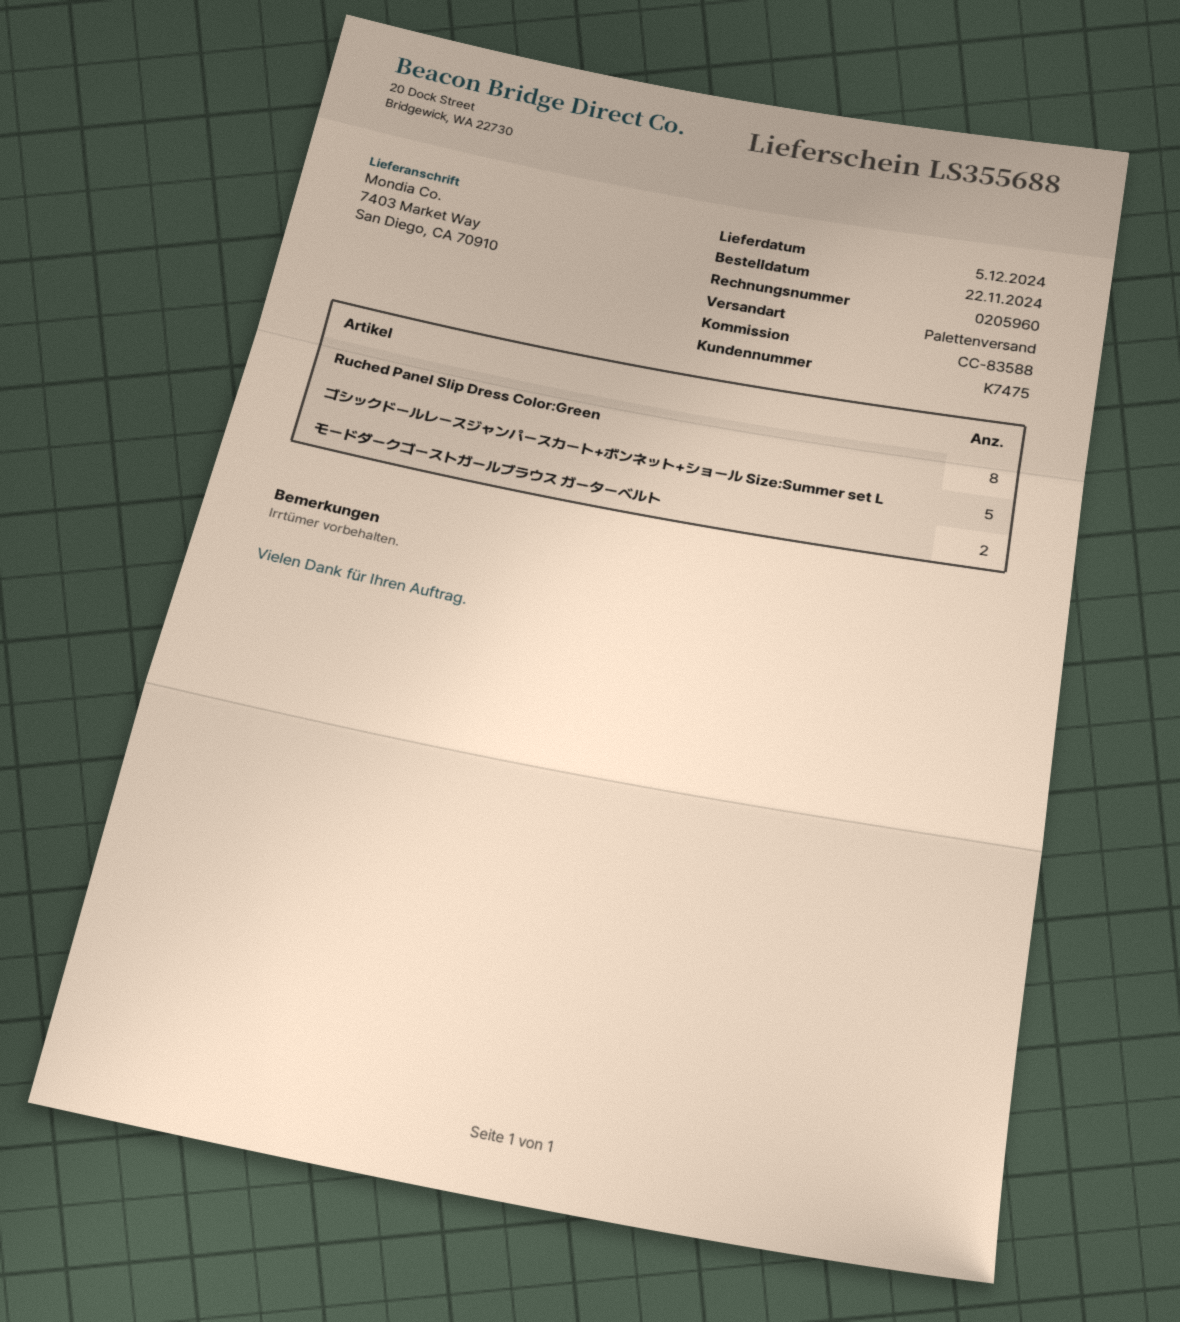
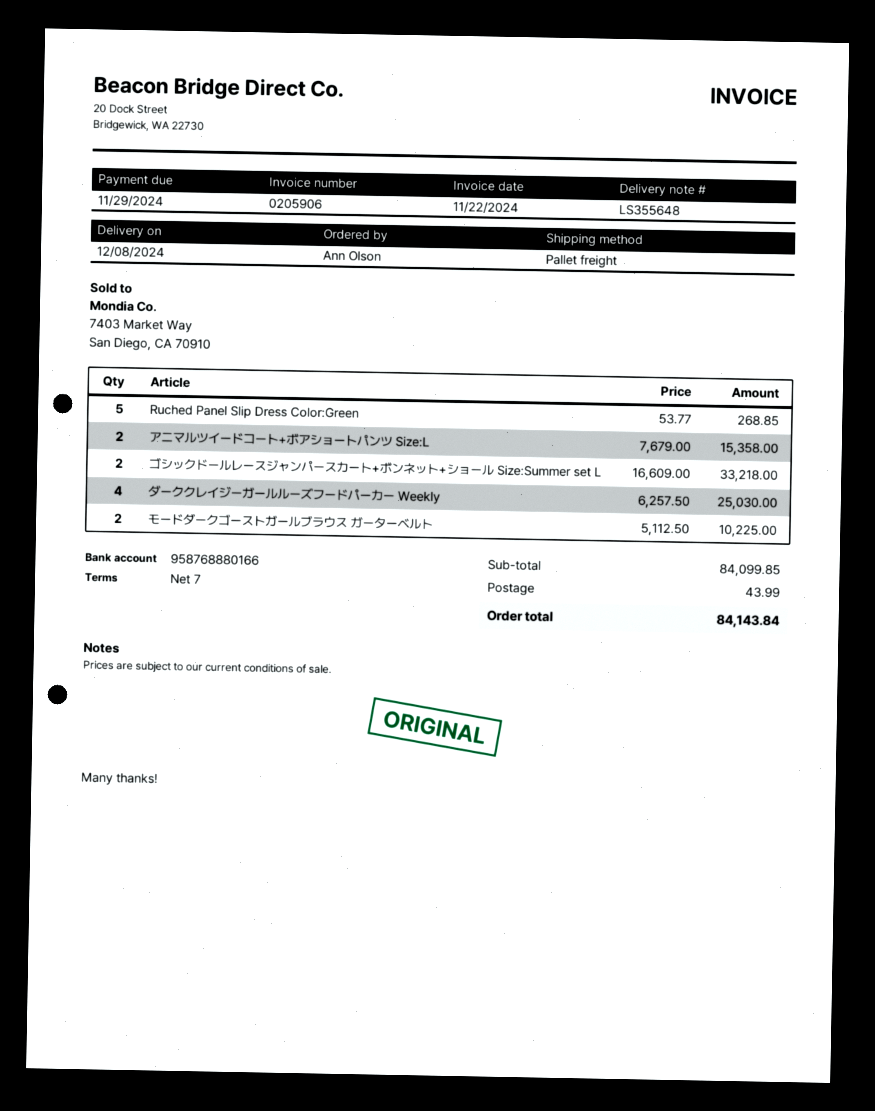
delivery note number: LS355688 -> LS355648
delivery date: 2024-12-05 -> 2024-12-08
invoice number: 0205960 -> 0205906
Ruched Panel Slip Dress Color:Green: 8 -> 5
ゴシックドールレースジャンパースカート+ボンネット+ショール Size:Summer set L: 5 -> 2
アニマルツイードコート+ボアショートパンツ Size:L: none -> 2
ダーククレイジーガールルーズフードパーカー Weekly: none -> 4

